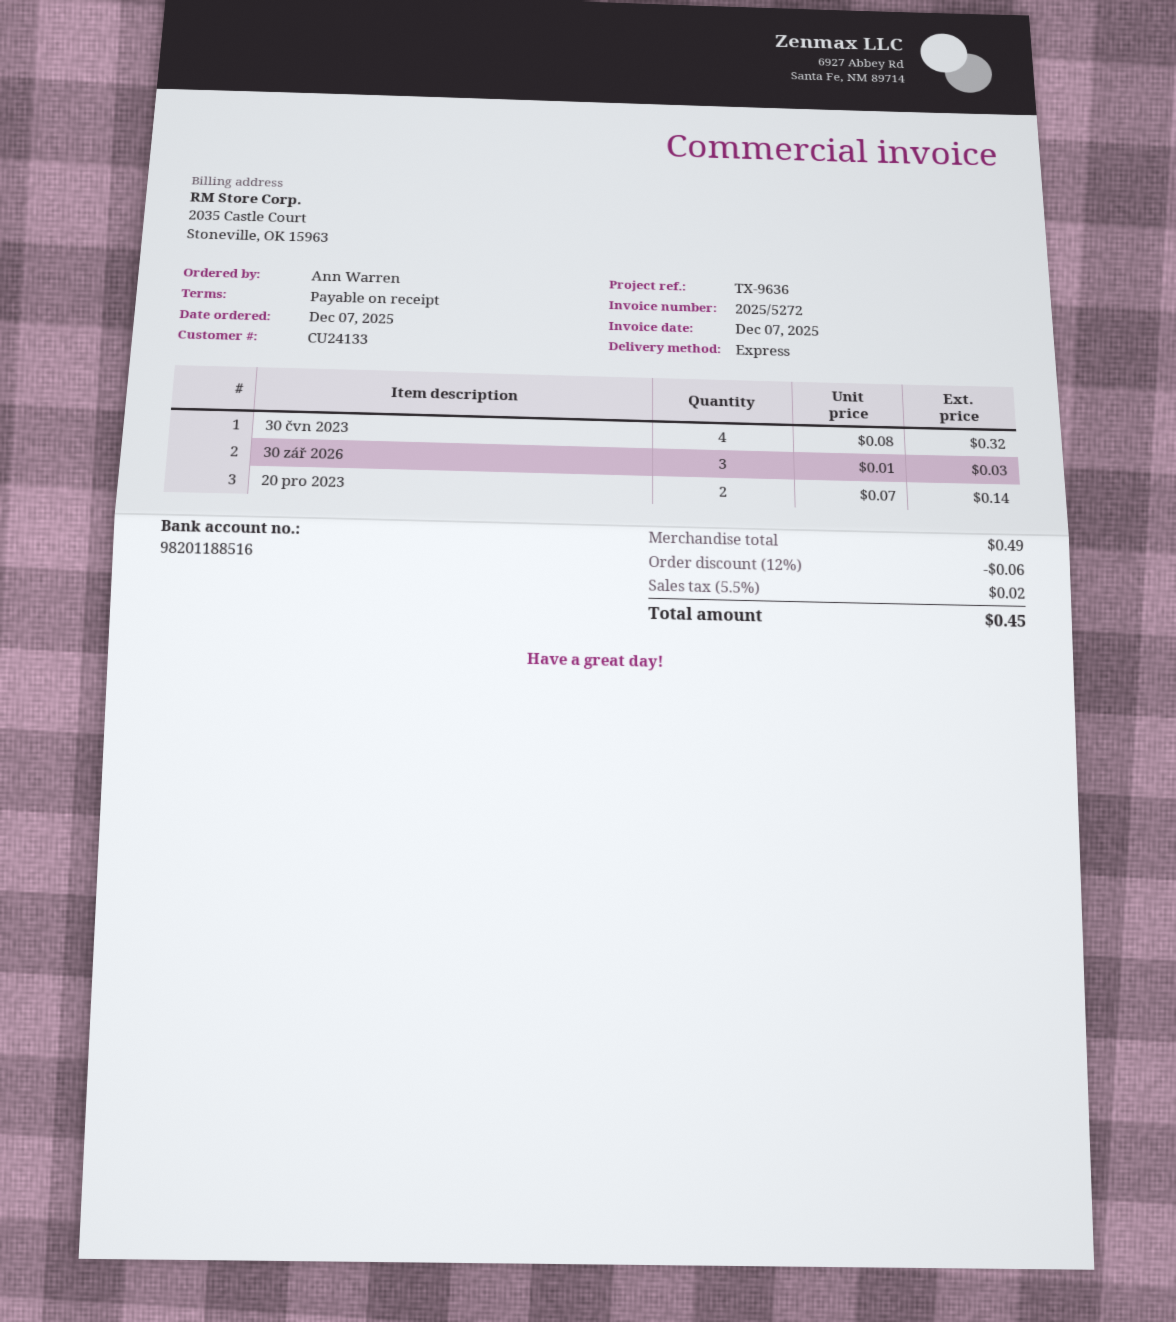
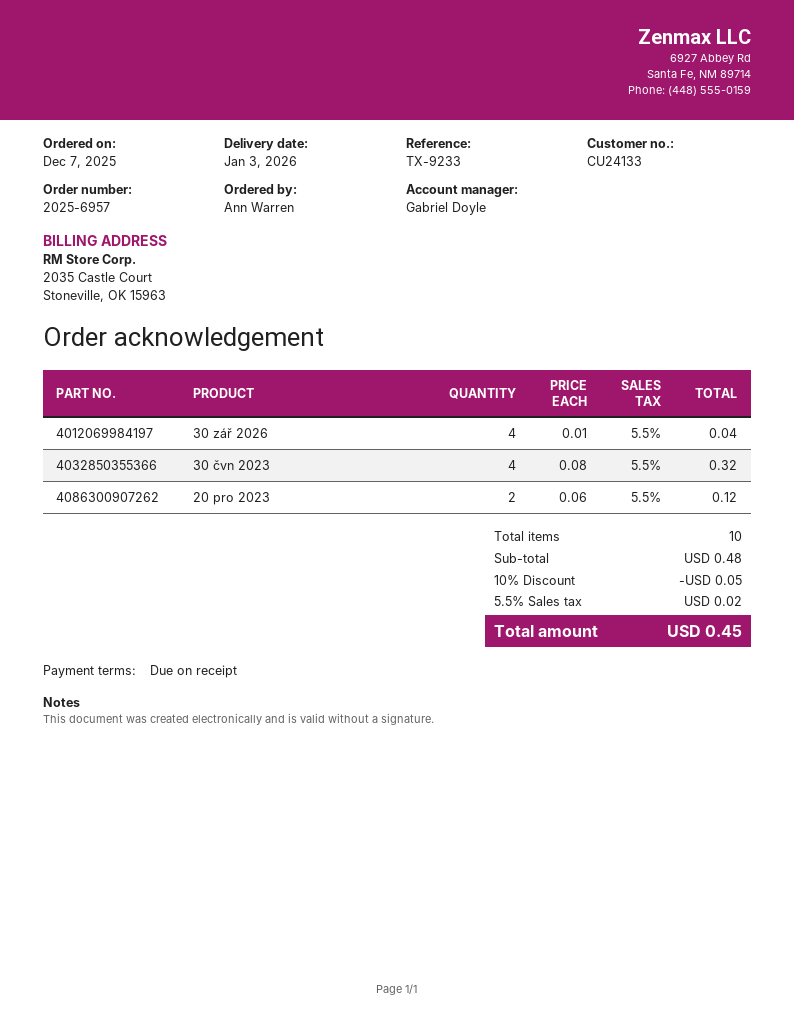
reference: TX-9636 -> TX-9233
30 zář 2026: 3 x 0.01 = 0.03 -> 4 x 0.01 = 0.04
20 pro 2023: 2 x 0.07 = 0.14 -> 2 x 0.06 = 0.12
subtotal: 0.49 -> 0.48
discount: 12% = 0.06 -> 10% = 0.05

